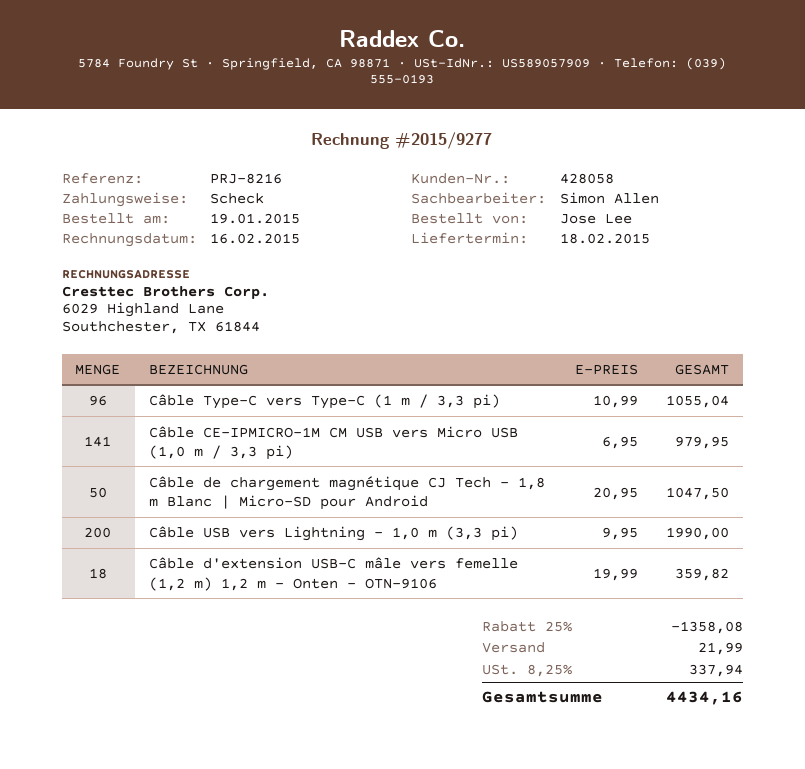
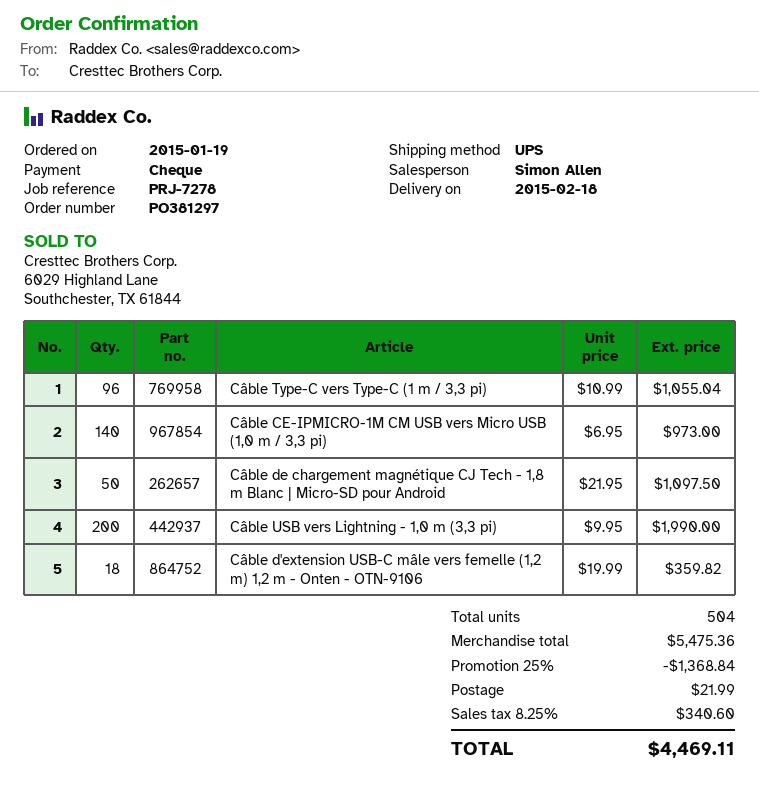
reference: PRJ-8216 -> PRJ-7278
Câble CE-IPMICRO-1M CM USB vers Micro USB (1,0 m / 3,3 pi): 141 x 6.95 = 979.95 -> 140 x 6.95 = 973.00
Câble de chargement magnétique CJ Tech - 1,8 m Blanc | Micro-SD pour Android: 50 x 20.95 = 1047.50 -> 50 x 21.95 = 1097.50
discount: 25% = 1358.08 -> 25% = 1368.84
tax: 8.25% = 337.94 -> 8.25% = 340.60
total: 4434.16 -> 4469.11

